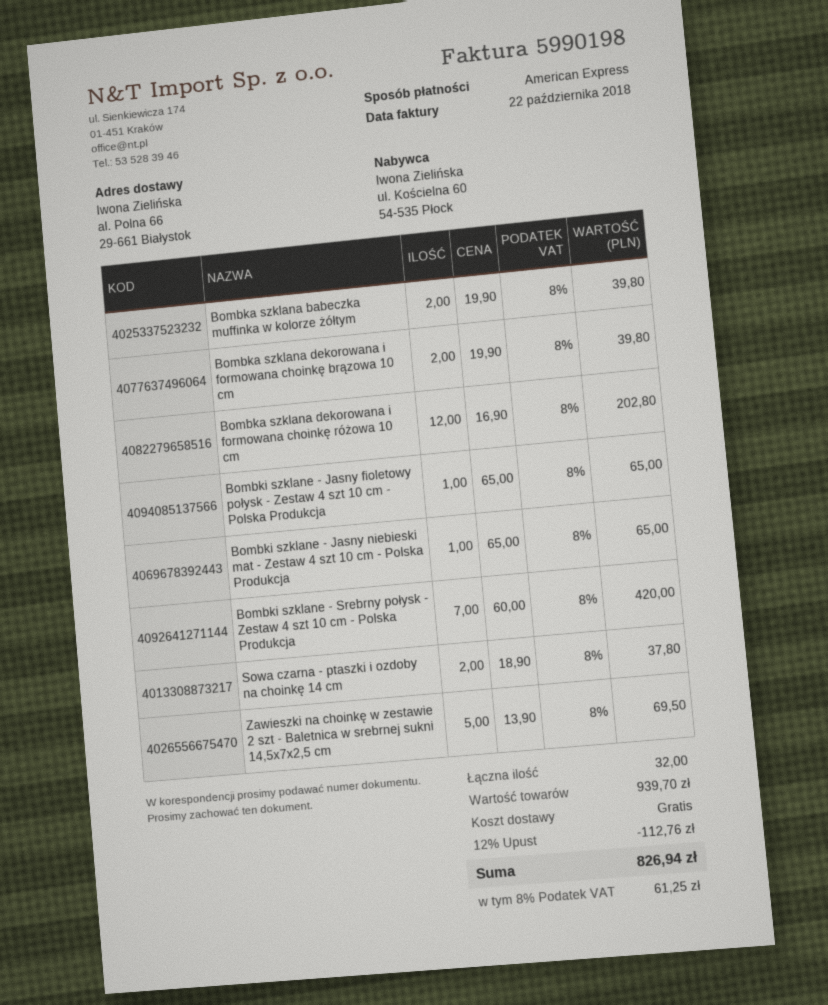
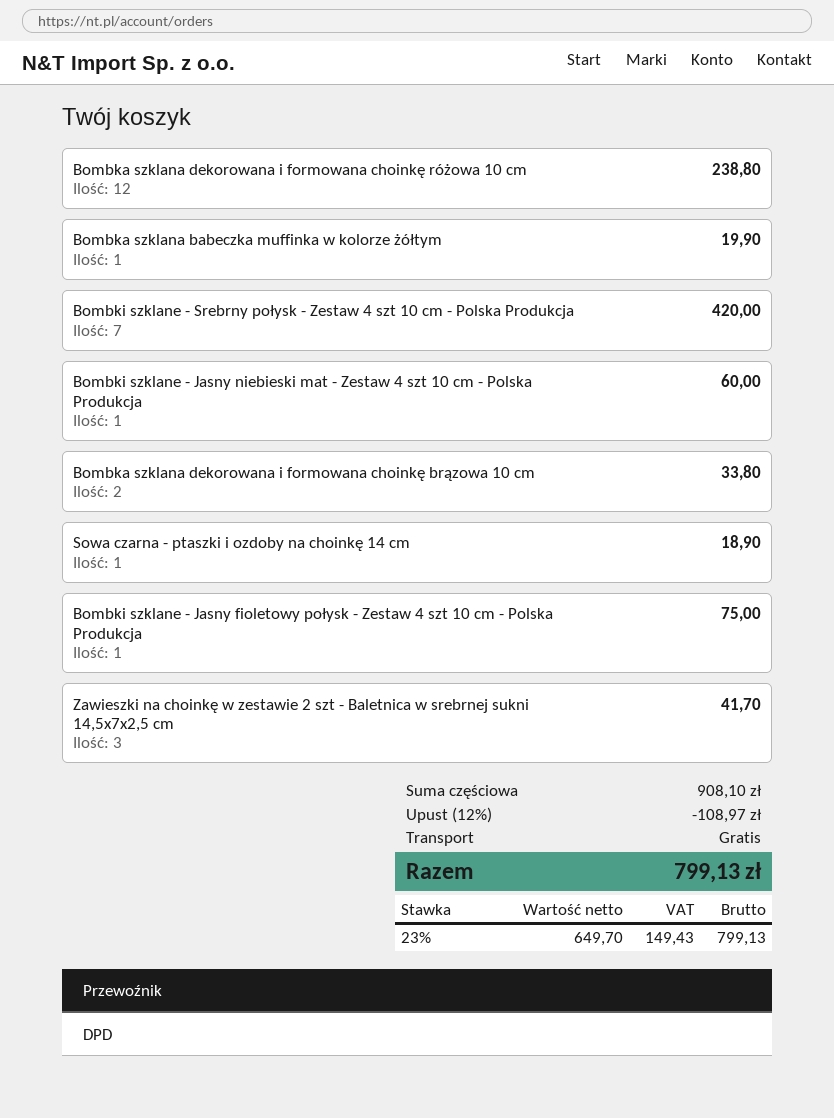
Bombka szklana babeczka muffinka w kolorze żółtym: 2 for 39.80 -> 1 for 19.90
Bombka szklana dekorowana i formowana choinkę brązowa 10 cm: 2 for 39.80 -> 2 for 33.80
Bombka szklana dekorowana i formowana choinkę różowa 10 cm: 12 for 202.80 -> 12 for 238.80
Bombki szklane - Jasny fioletowy połysk - Zestaw 4 szt 10 cm - Polska Produkcja: 1 for 65.00 -> 1 for 75.00
Bombki szklane - Jasny niebieski mat - Zestaw 4 szt 10 cm - Polska Produkcja: 1 for 65.00 -> 1 for 60.00
Sowa czarna - ptaszki i ozdoby na choinkę 14 cm: 2 for 37.80 -> 1 for 18.90
Zawieszki na choinkę w zestawie 2 szt - Baletnica w srebrnej sukni 14,5x7x2,5 cm: 5 for 69.50 -> 3 for 41.70
subtotal: 939.70 -> 908.10
discount: 12% = 112.76 -> 12% = 108.97
tax: 8% = 61.25 -> 23% = 149.43
total: 826.94 -> 799.13

